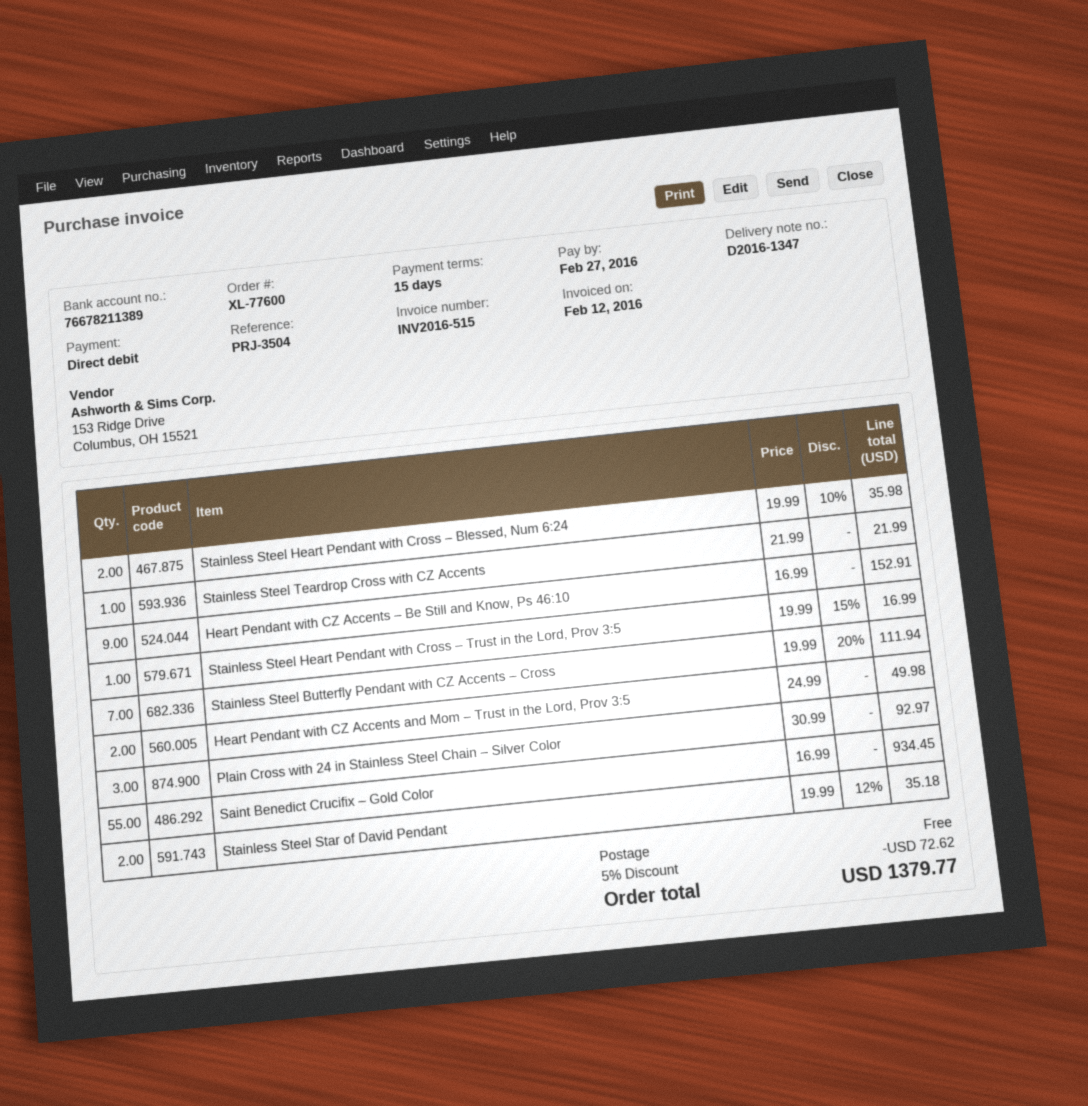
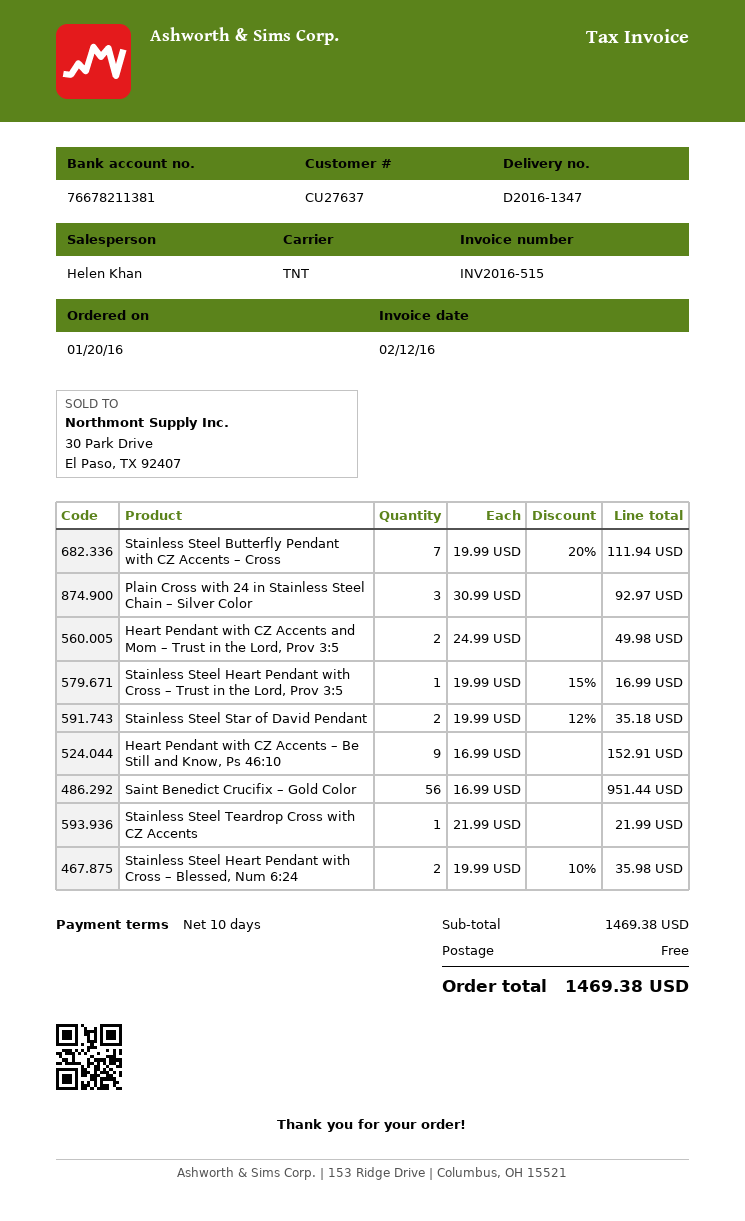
payment terms: 15 days -> 10 days
bank account: 76678211389 -> 76678211381
Saint Benedict Crucifix – Gold Color: 55 x 16.99 = 934.45 -> 56 x 16.99 = 951.44
discount: 5% = 72.62 -> none
total: 1379.77 -> 1469.38

